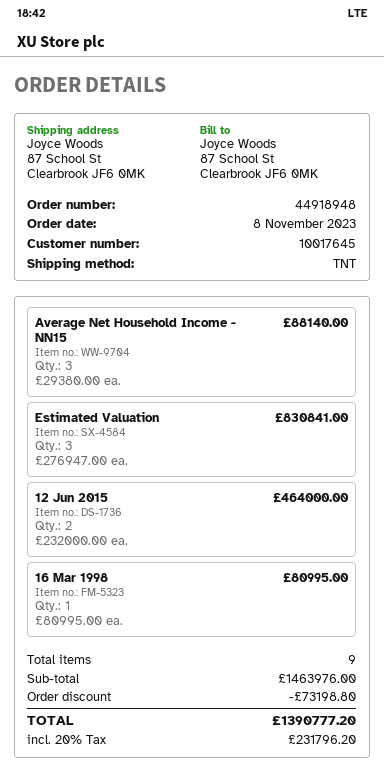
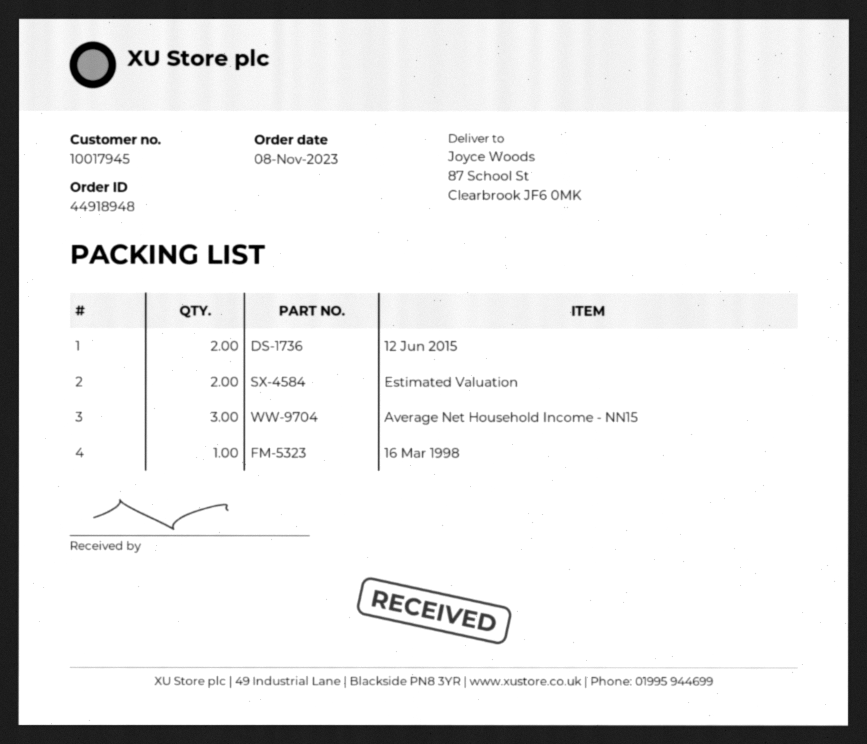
customer number: 10017645 -> 10017945
Estimated Valuation: 3 -> 2

